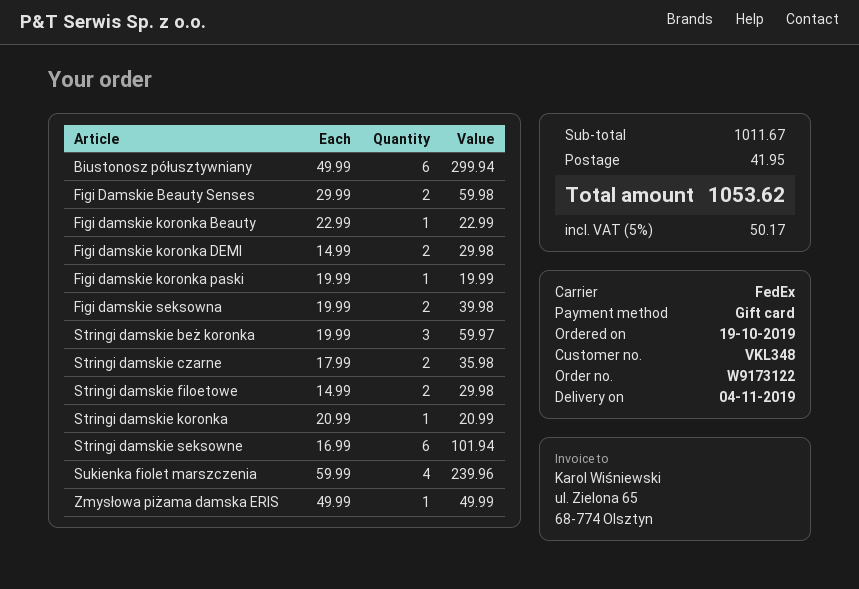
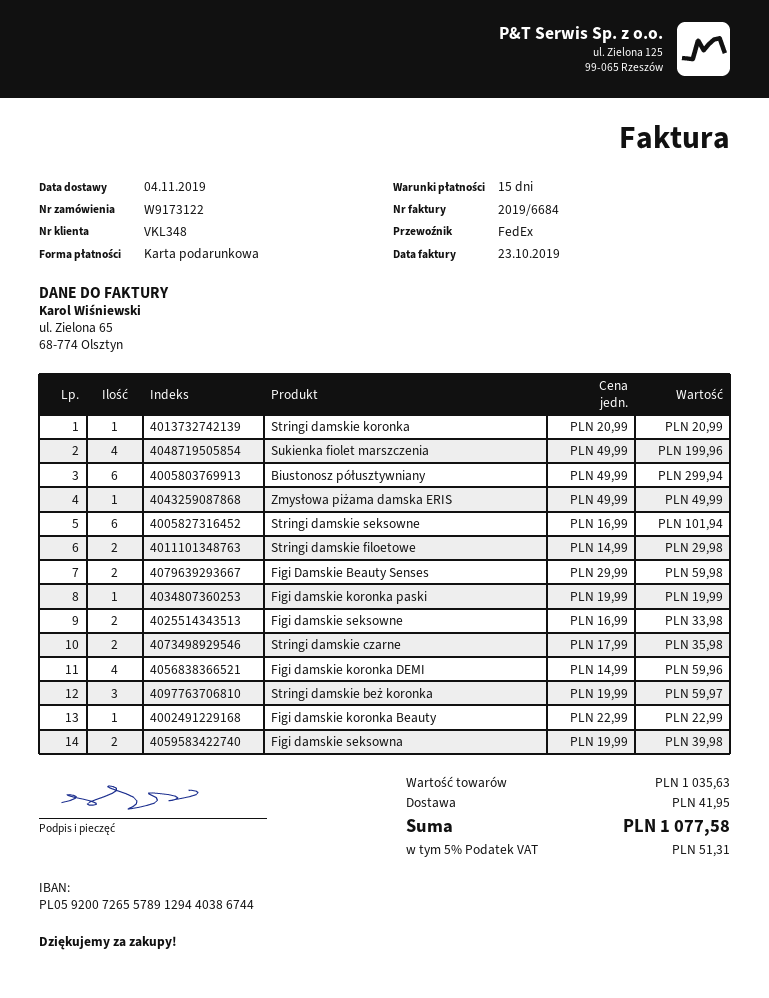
Figi damskie koronka DEMI: 2 x 14.99 = 29.98 -> 4 x 14.99 = 59.96
Sukienka fiolet marszczenia: 4 x 59.99 = 239.96 -> 4 x 49.99 = 199.96
Figi damskie seksowne: none -> 2 x 16.99 = 33.98
subtotal: 1011.67 -> 1035.63
tax: 5% = 50.17 -> 5% = 51.31
total: 1053.62 -> 1077.58

